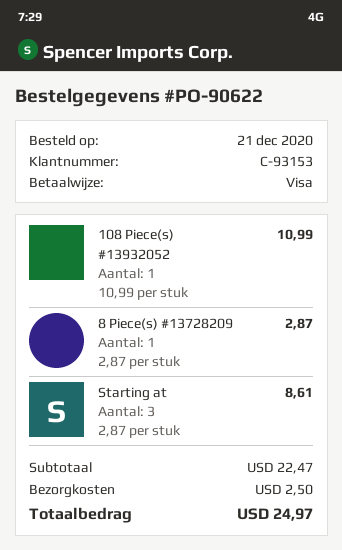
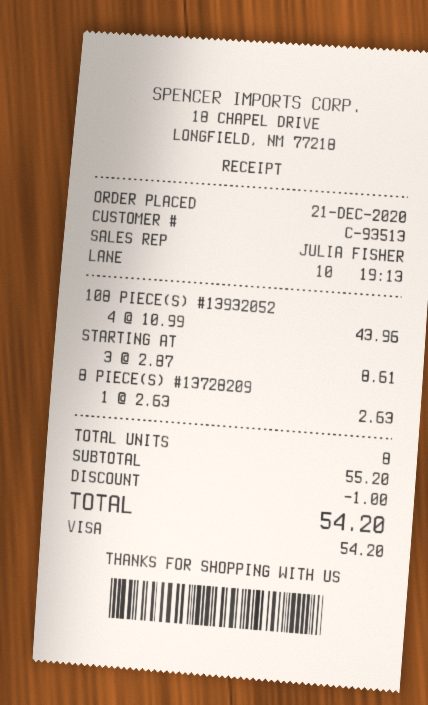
customer number: C-93153 -> C-93513
108 Piece(s) #13932052: 1 x 10.99 = 10.99 -> 4 x 10.99 = 43.96
8 Piece(s) #13728209: 1 x 2.87 = 2.87 -> 1 x 2.63 = 2.63
subtotal: 22.47 -> 55.20
discount: none -> 1.00
shipping: 2.50 -> none
total: 24.97 -> 54.20

